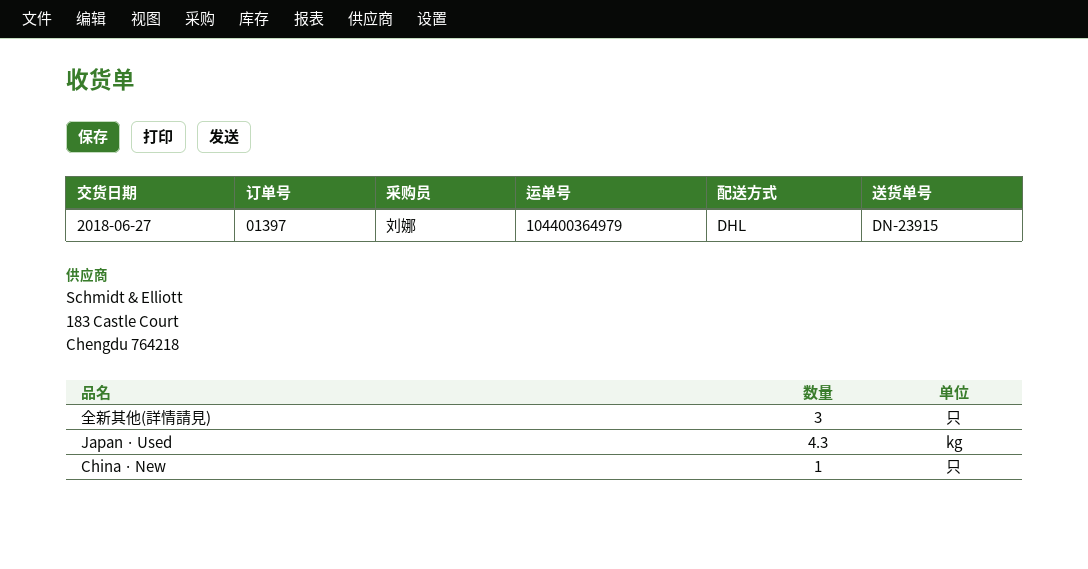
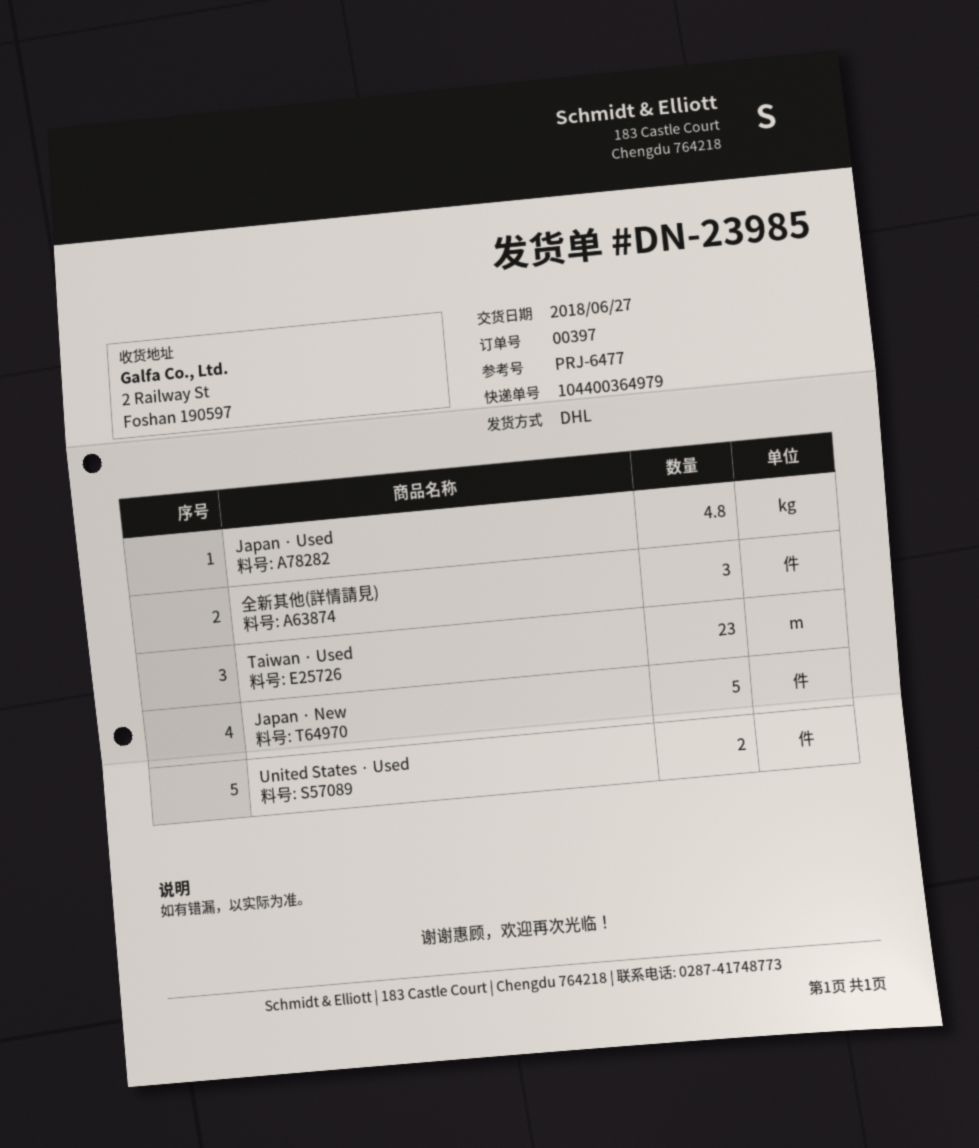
order number: 01397 -> 00397
delivery note number: DN-23915 -> DN-23985
Japan · Used: 4.3 -> 4.8
China · New: 1 -> none
Taiwan · Used: none -> 23
Japan · New: none -> 5
United States · Used: none -> 2

